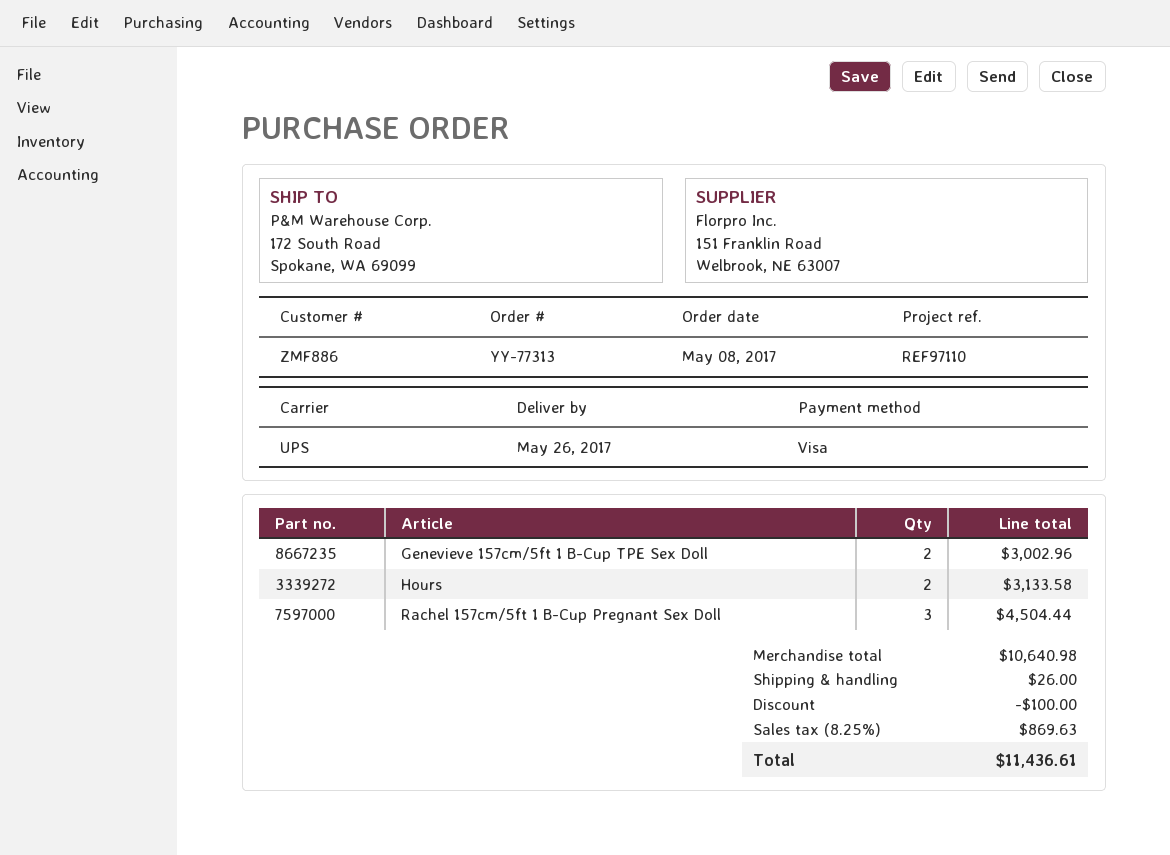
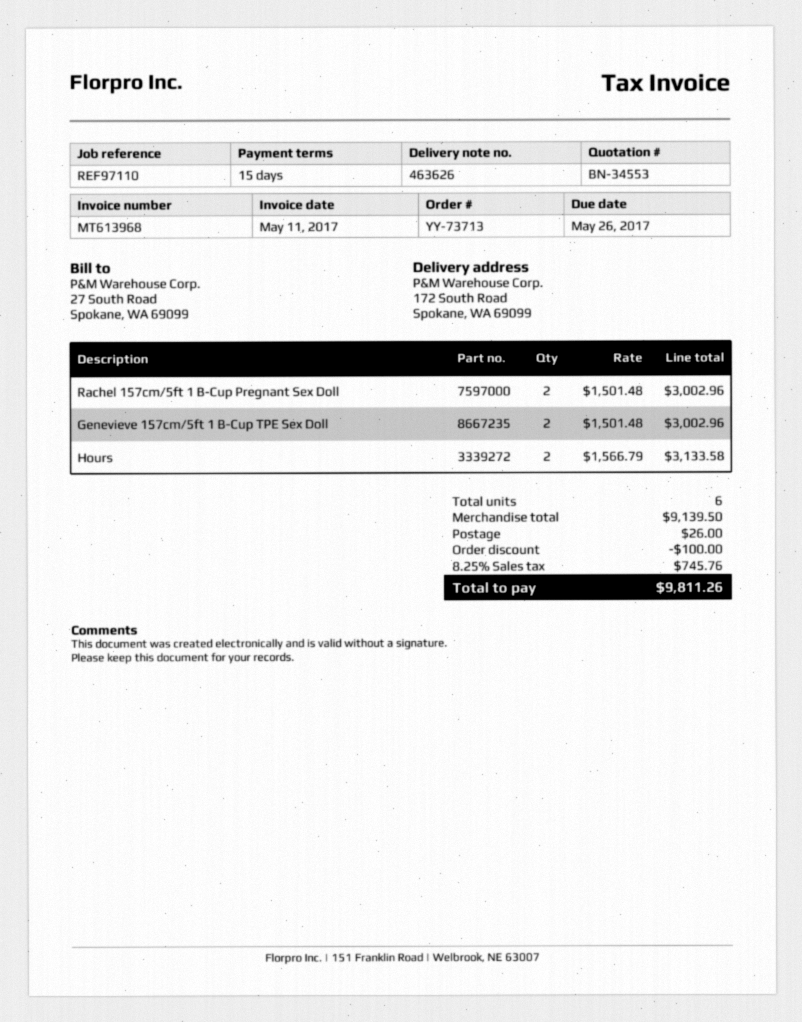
order number: YY-77313 -> YY-73713
Rachel 157cm/5ft 1 B-Cup Pregnant Sex Doll: 3 for 4504.44 -> 2 for 3002.96
subtotal: 10640.98 -> 9139.50
tax: 8.25% = 869.63 -> 8.25% = 745.76
total: 11436.61 -> 9811.26

